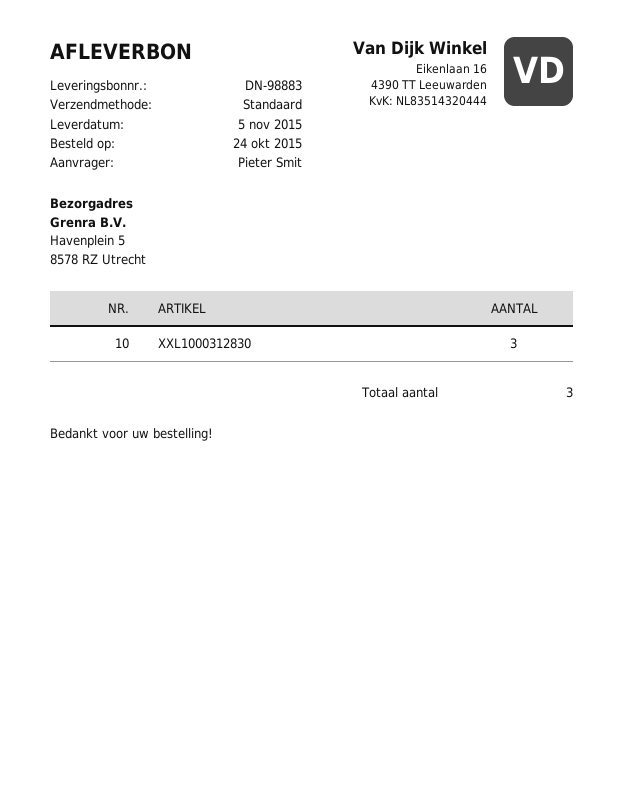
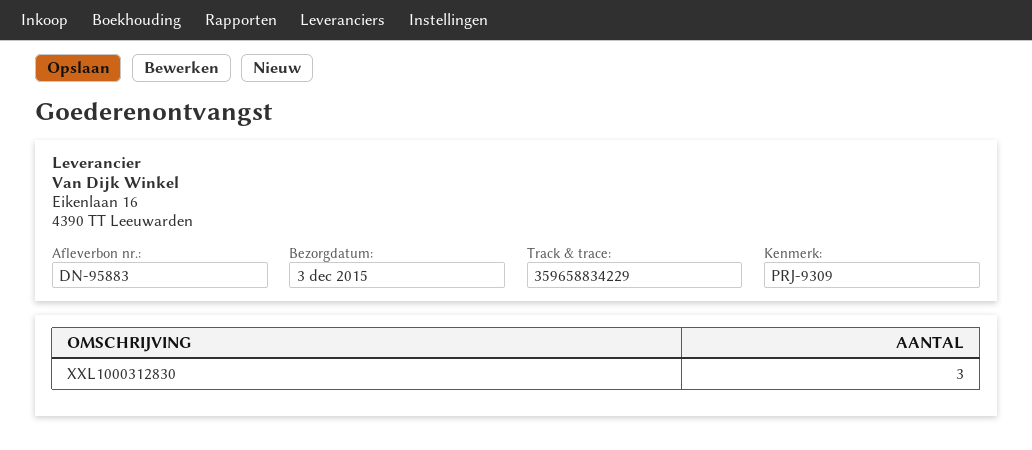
delivery note number: DN-98883 -> DN-95883
delivery date: 2015-11-05 -> 2015-12-03

